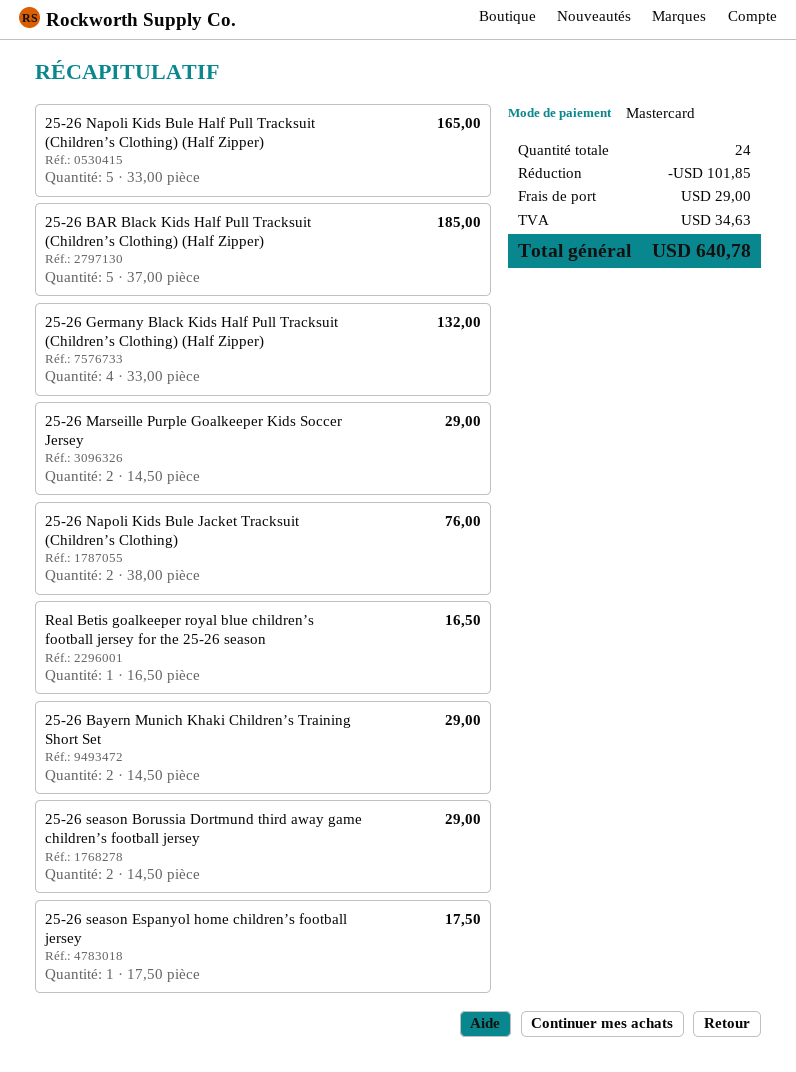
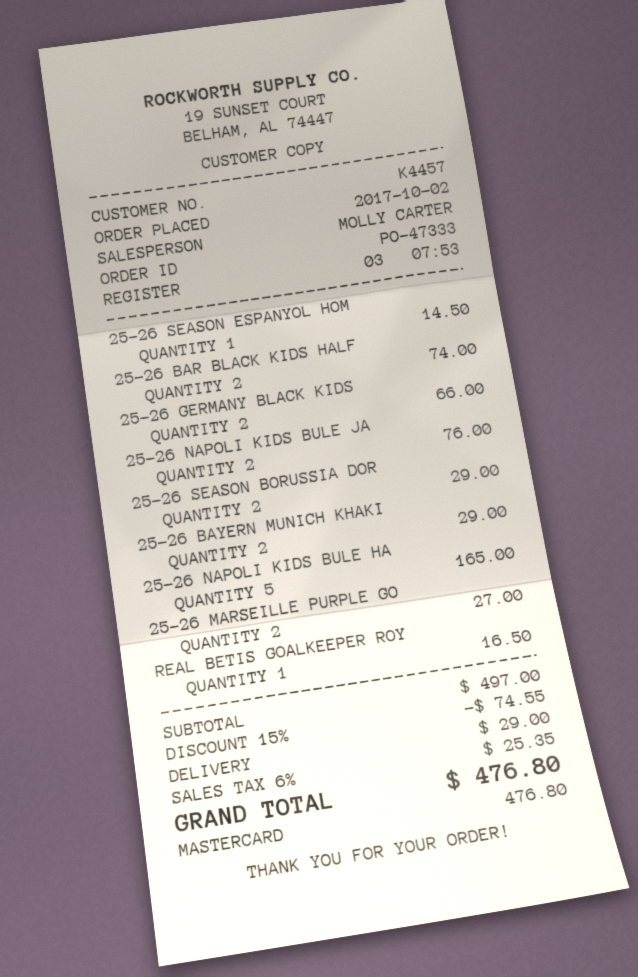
25-26 BAR Black Kids Half Pull Tracksuit (Children’s Clothing) (Half Zipper): 5 for 185.00 -> 2 for 74.00
25-26 Germany Black Kids Half Pull Tracksuit (Children’s Clothing) (Half Zipper): 4 for 132.00 -> 2 for 66.00
25-26 Marseille Purple Goalkeeper Kids Soccer Jersey: 2 for 29.00 -> 2 for 27.00
25-26 season Espanyol home children’s football jersey: 1 for 17.50 -> 1 for 14.50
discount: 101.85 -> 74.55
tax: 34.63 -> 25.35
total: 640.78 -> 476.80

